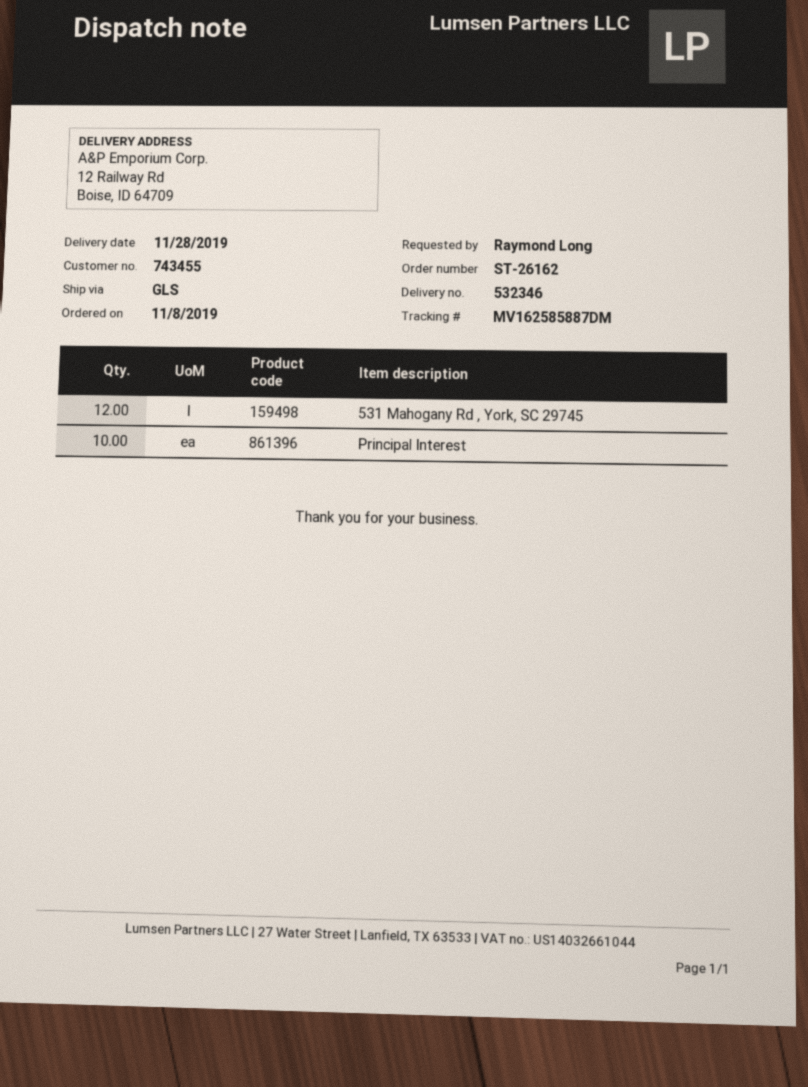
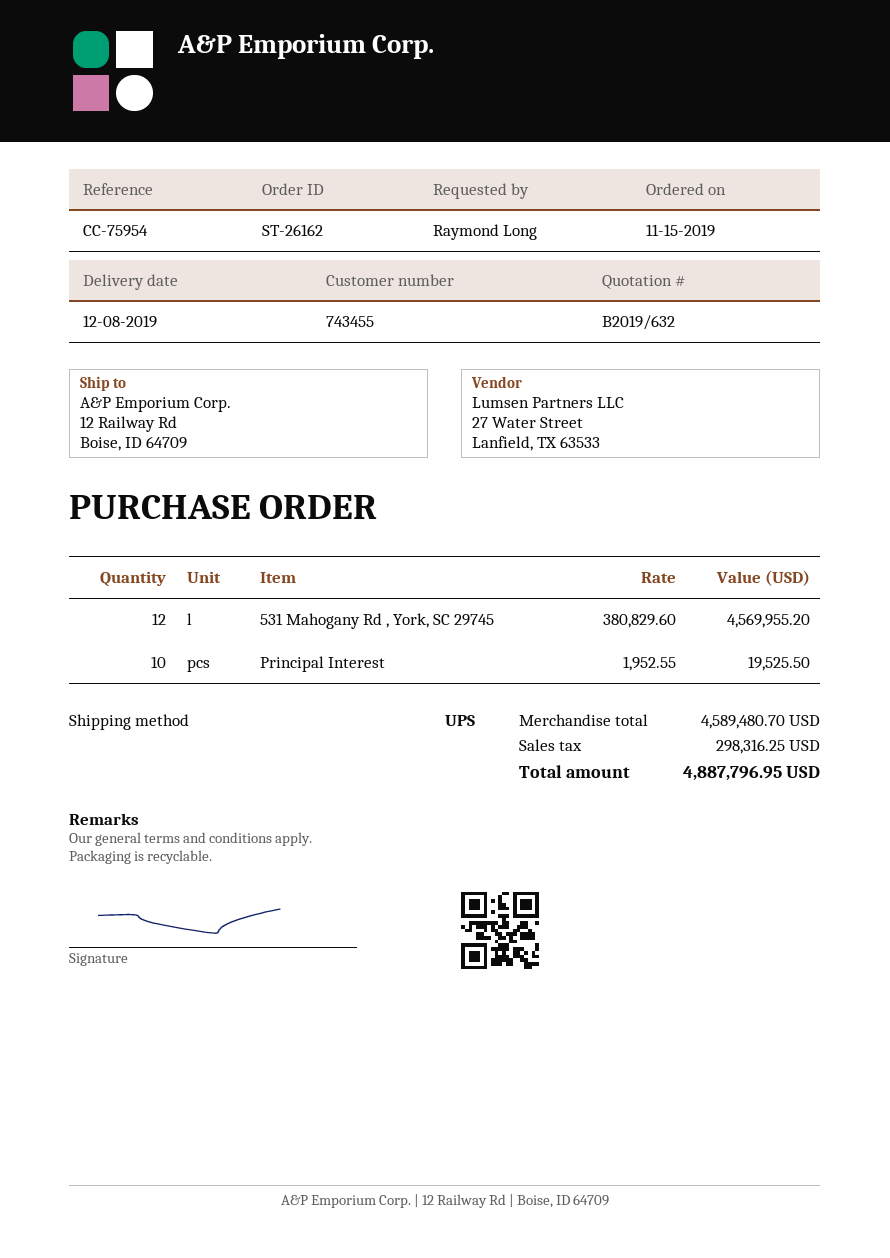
order date: 2019-11-08 -> 2019-11-15
delivery date: 2019-11-28 -> 2019-12-08
shipping method: GLS -> UPS

